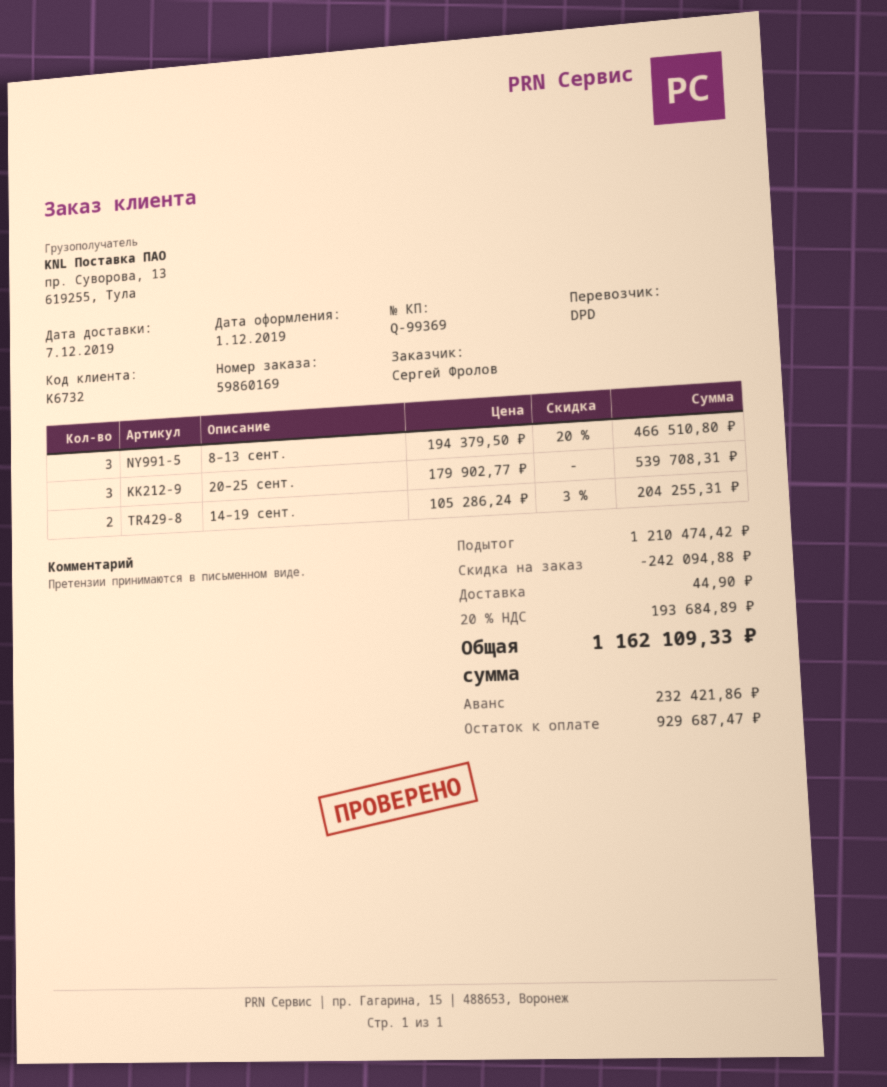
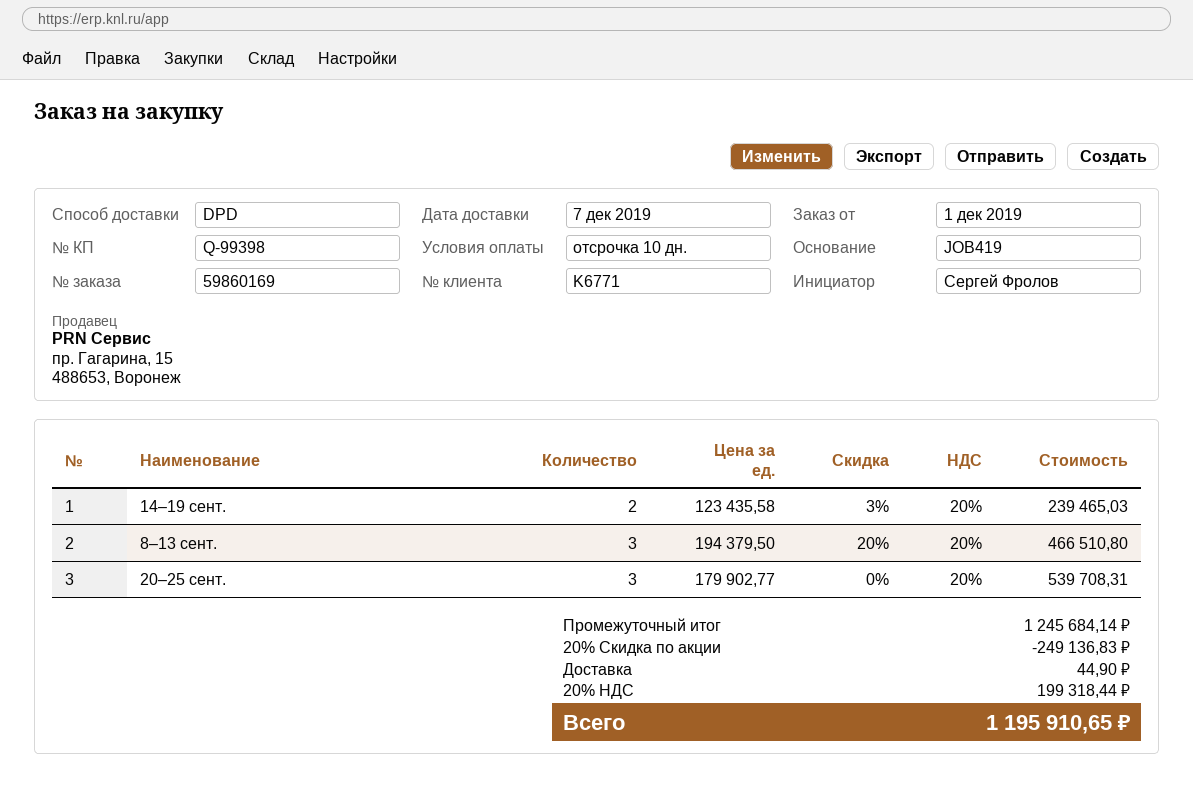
quote number: Q-99369 -> Q-99398
customer number: K6732 -> K6771
14–19 сент.: 2 x 105286.24 - 3% = 204255.31 -> 2 x 123435.58 - 3% = 239465.03
subtotal: 1210474.42 -> 1245684.14
discount: 242094.88 -> 249136.83
tax: 20% = 193684.89 -> 20% = 199318.44
total: 1162109.33 -> 1195910.65

